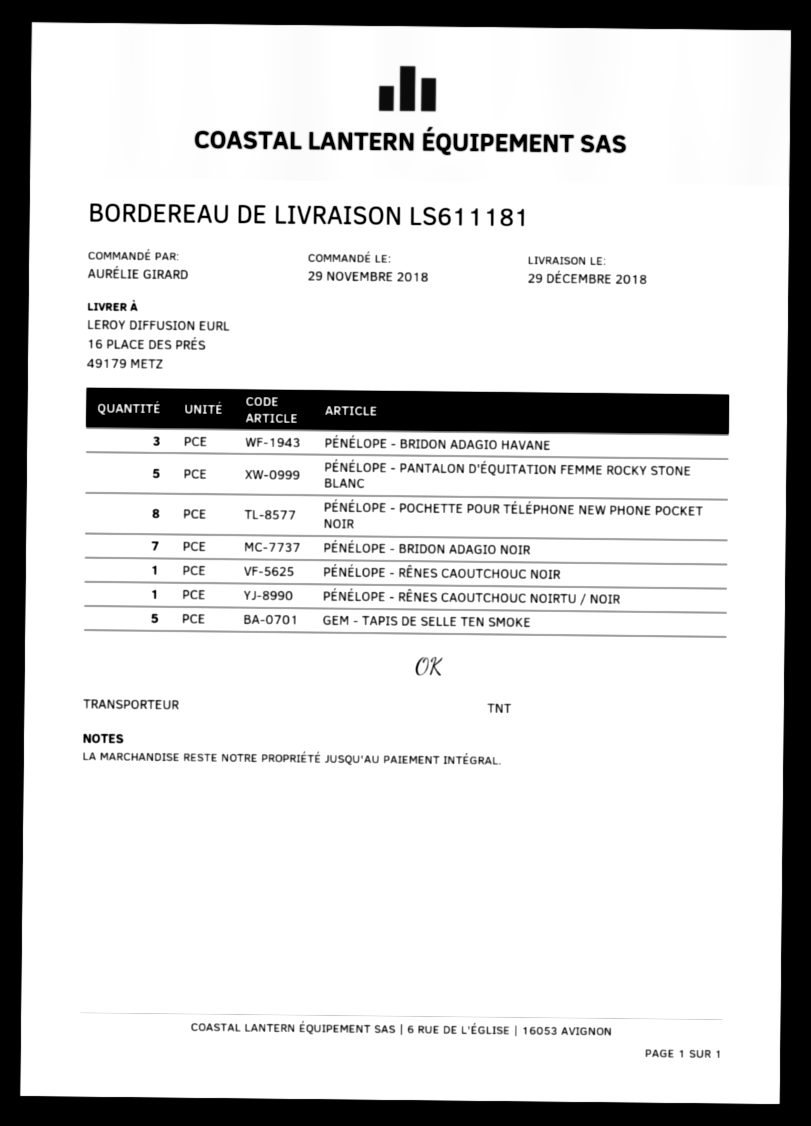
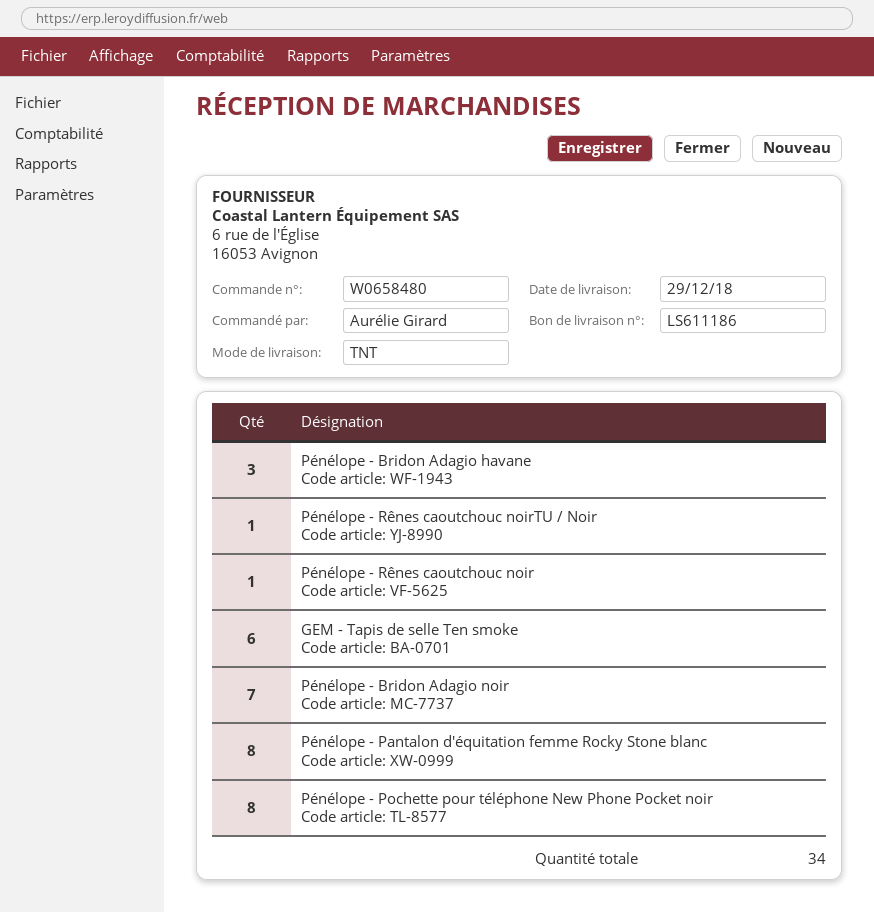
delivery note number: LS611181 -> LS611186
PÉNÉLOPE - PANTALON D'ÉQUITATION FEMME ROCKY STONE BLANC: 5 -> 8
GEM - TAPIS DE SELLE TEN SMOKE: 5 -> 6

